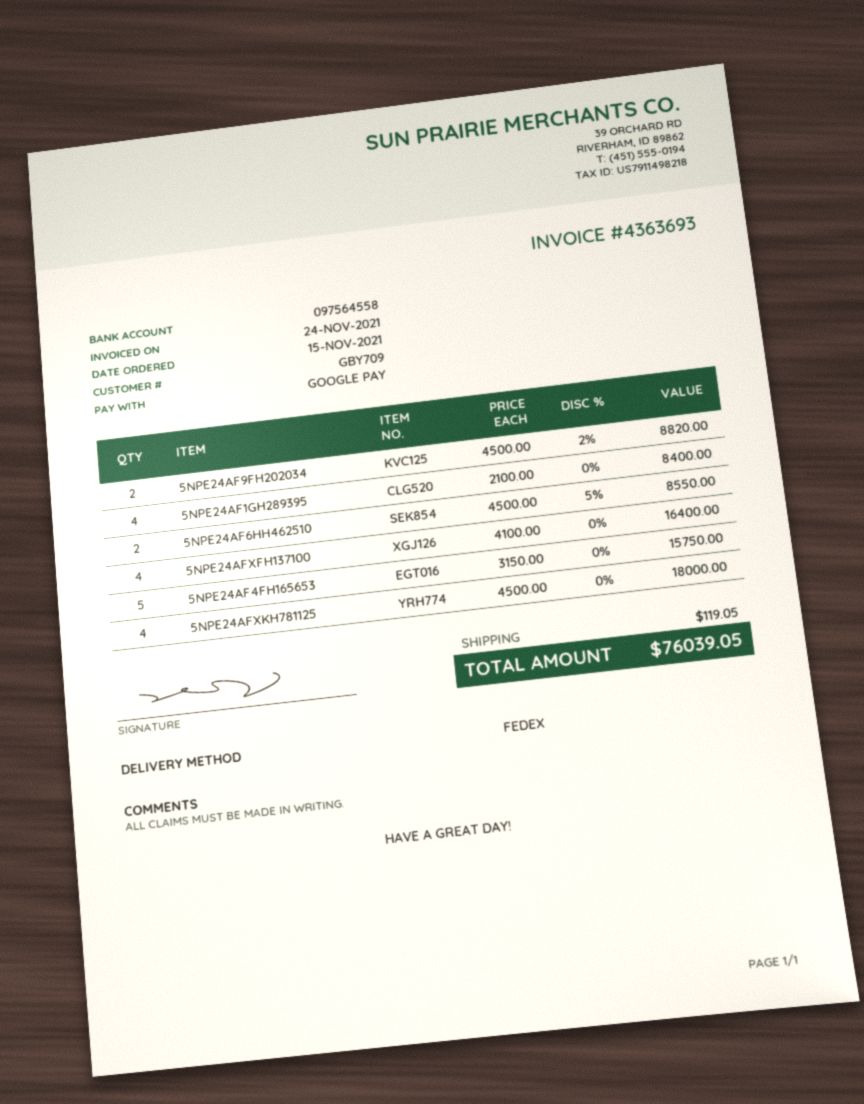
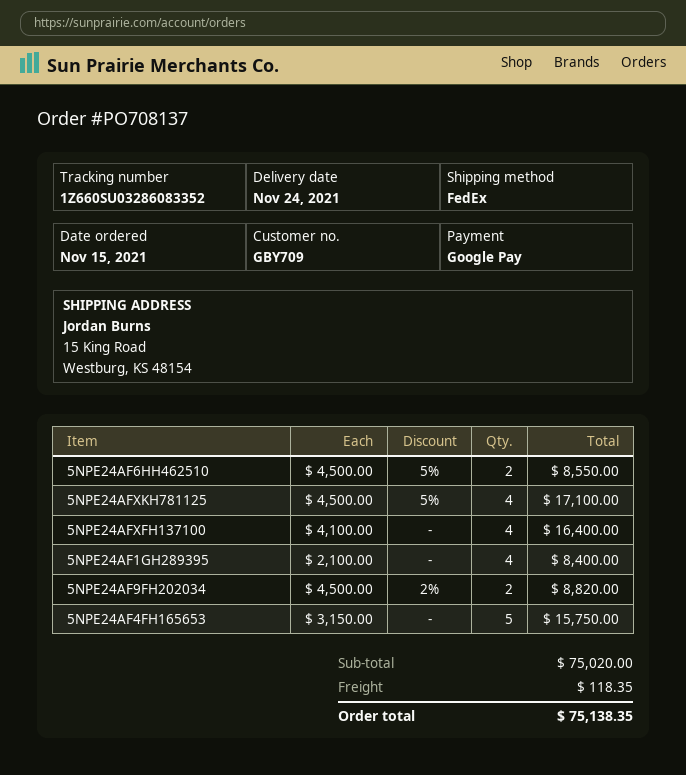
5NPE24AFXKH781125: 4 x 4500.00 = 18000.00 -> 4 x 4500.00 - 5% = 17100.00
shipping: 119.05 -> 118.35
total: 76039.05 -> 75138.35

